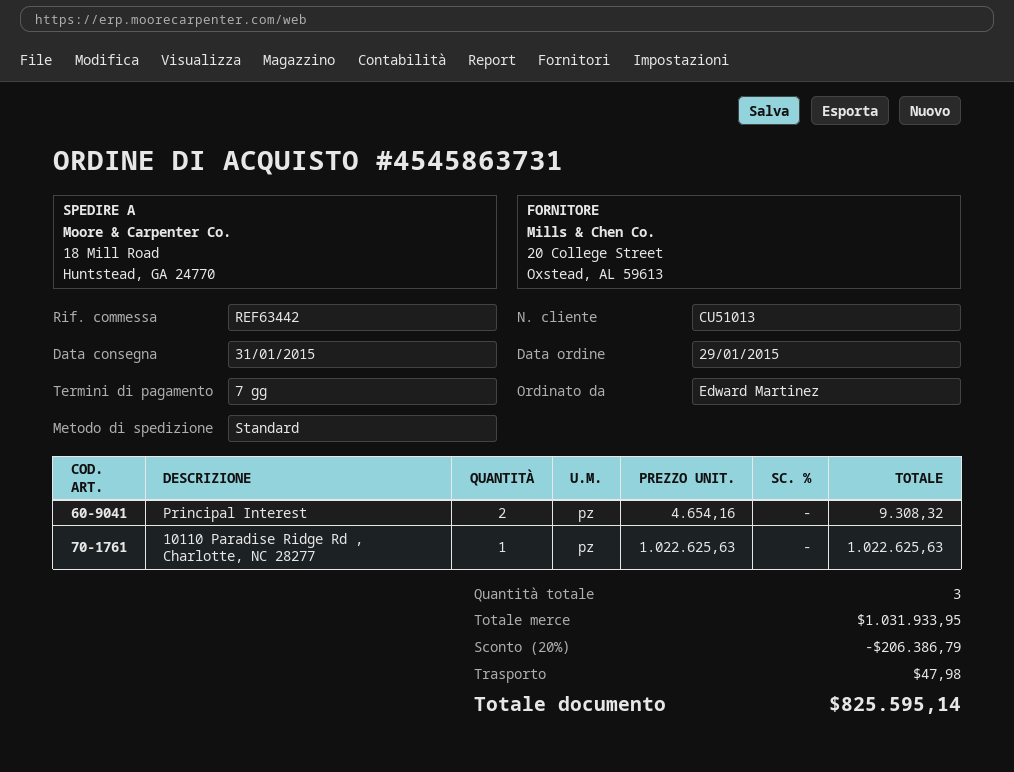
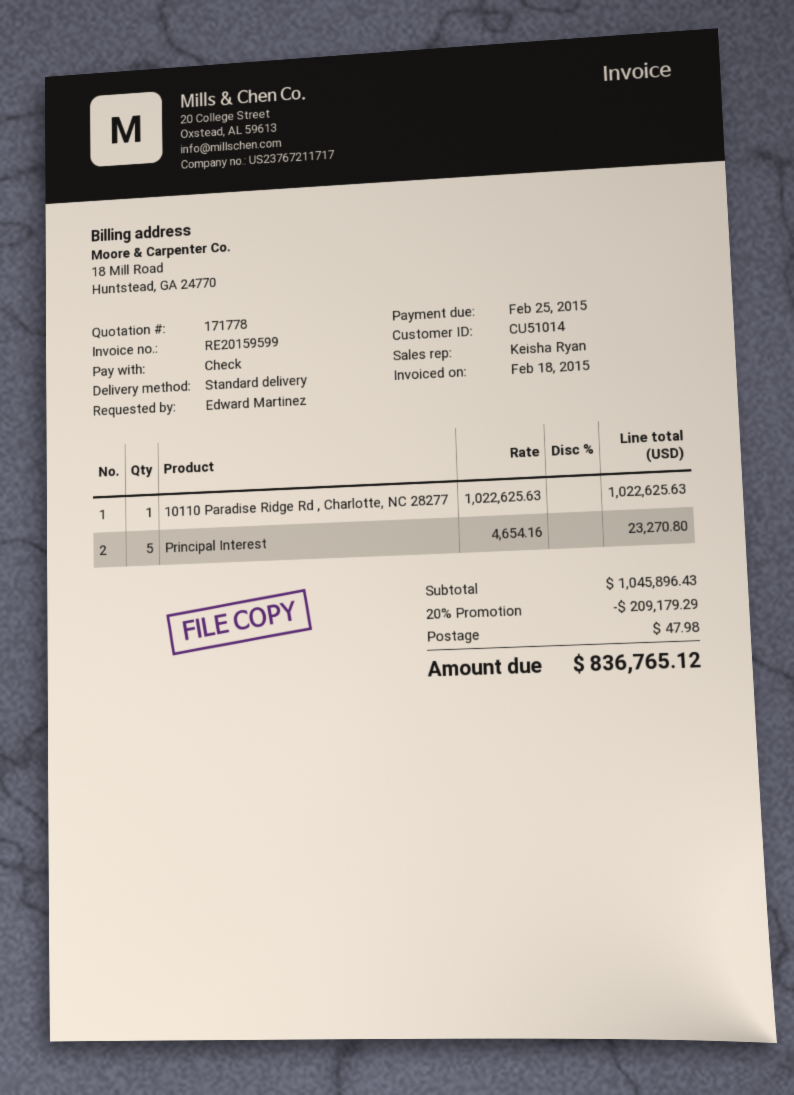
customer number: CU51013 -> CU51014
Principal Interest: 2 x 4654.16 = 9308.32 -> 5 x 4654.16 = 23270.80
subtotal: 1031933.95 -> 1045896.43
discount: 20% = 206386.79 -> 20% = 209179.29
total: 825595.14 -> 836765.12

